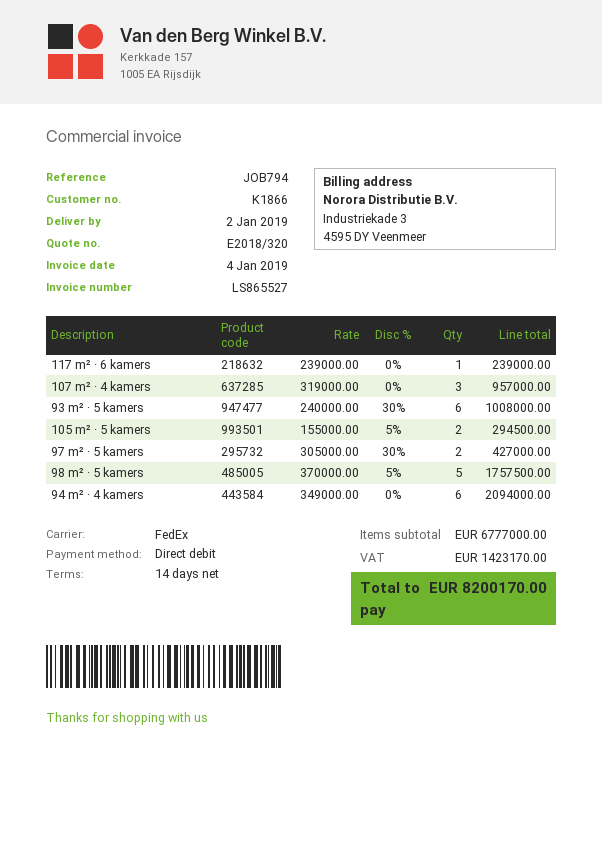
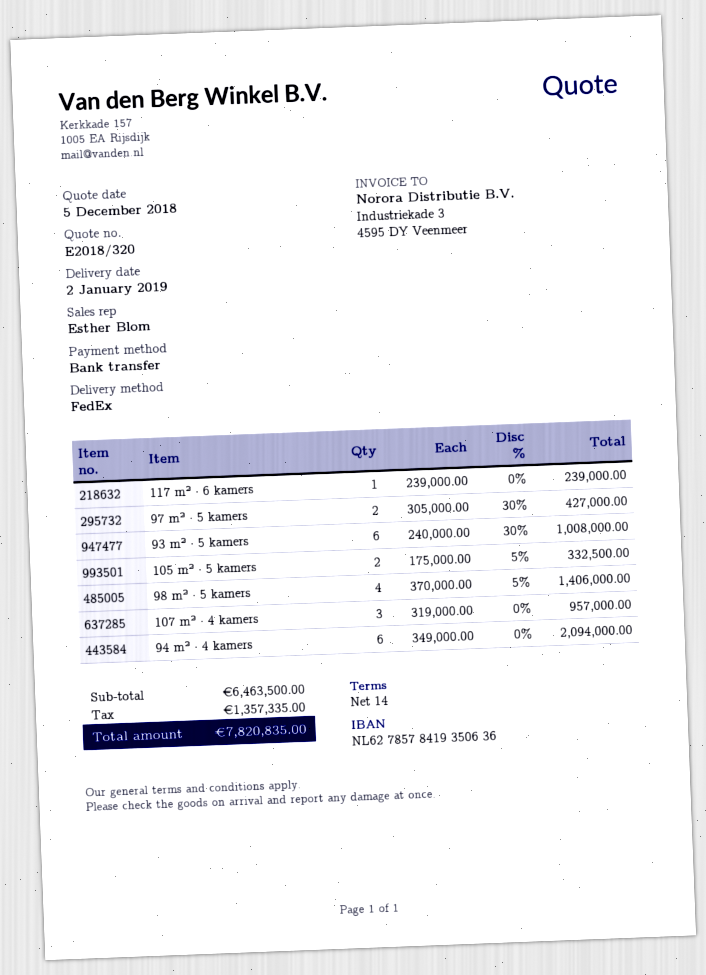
payment method: direct debit -> bank transfer
105 m² · 5 kamers: 2 x 155000.00 - 5% = 294500.00 -> 2 x 175000.00 - 5% = 332500.00
98 m² · 5 kamers: 5 x 370000.00 - 5% = 1757500.00 -> 4 x 370000.00 - 5% = 1406000.00
subtotal: 6777000.00 -> 6463500.00
tax: 1423170.00 -> 1357335.00
total: 8200170.00 -> 7820835.00

